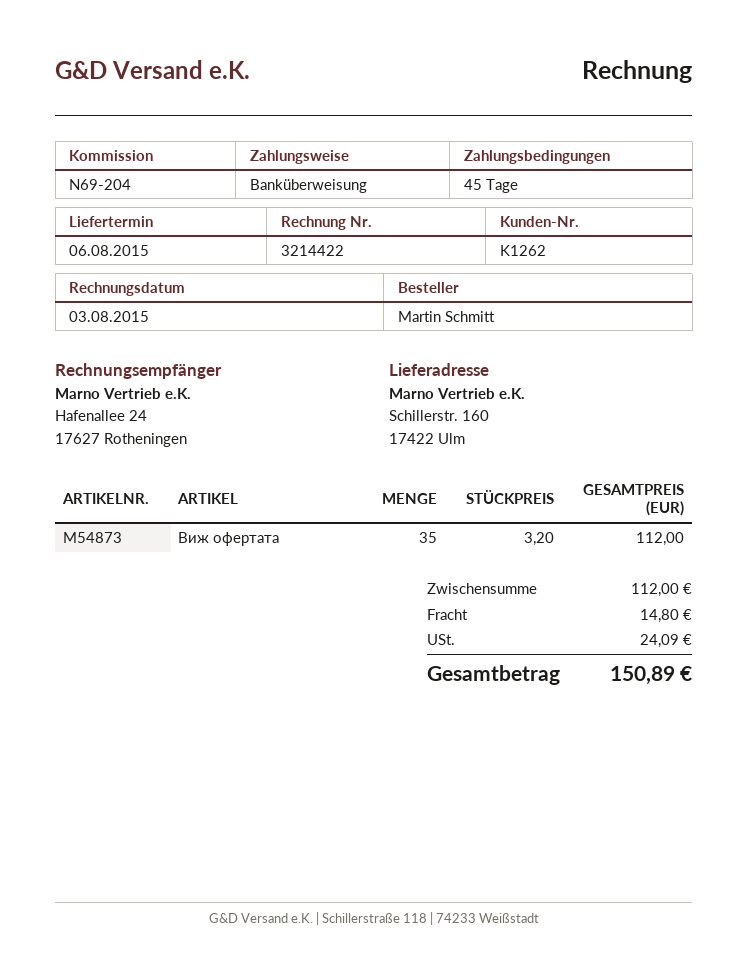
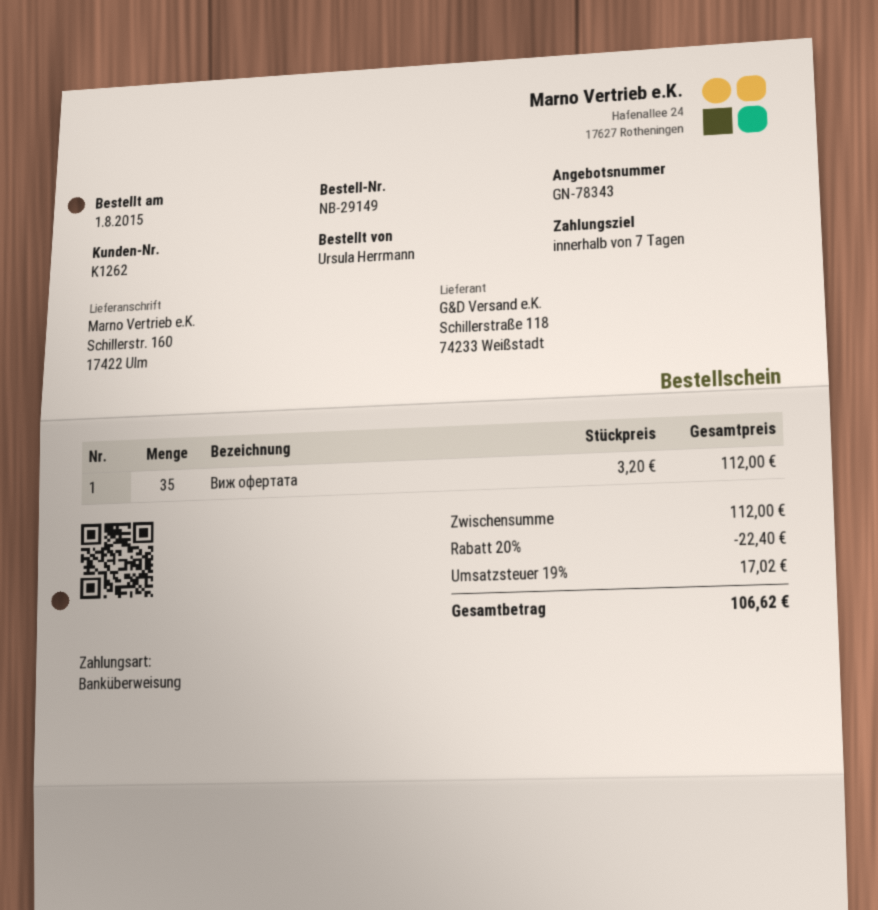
payment terms: 45 days -> 7 days
ordered by: Martin Schmitt -> Ursula Herrmann
discount: none -> 20% = 22.40
shipping: 14.80 -> none
tax: 24.09 -> 17.02
total: 150.89 -> 106.62

